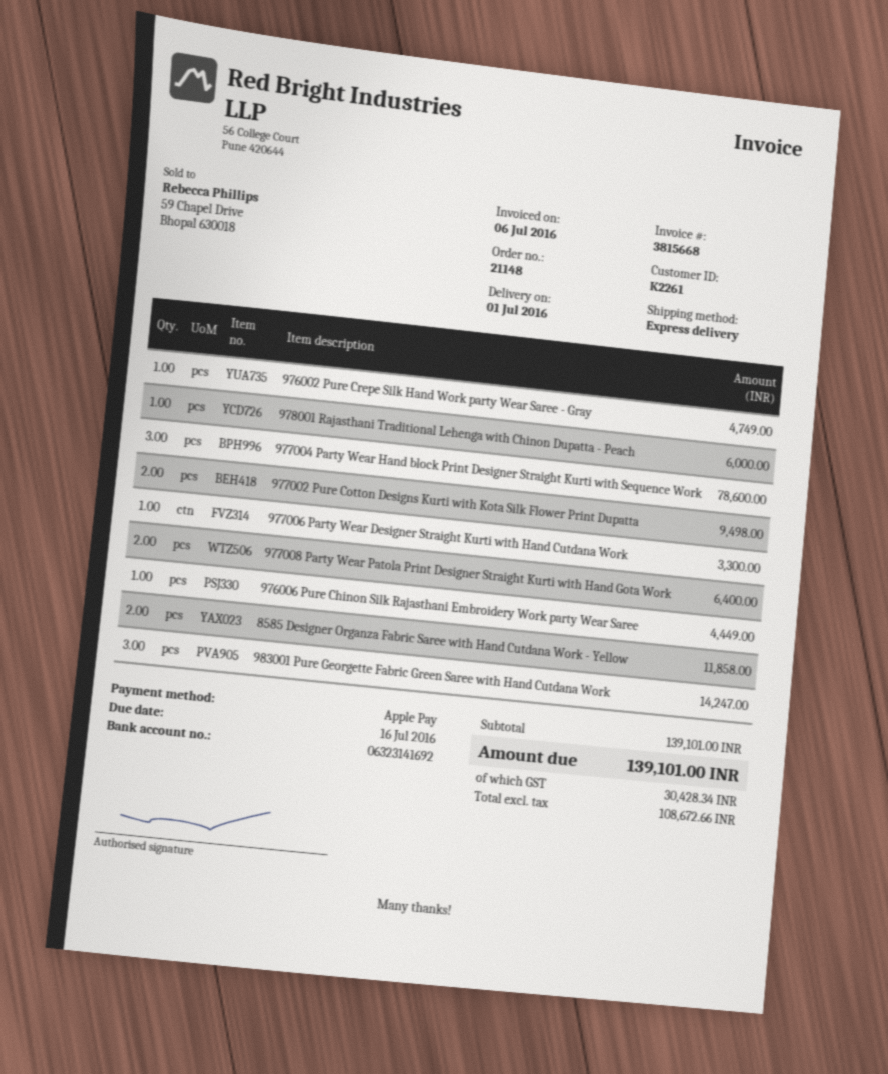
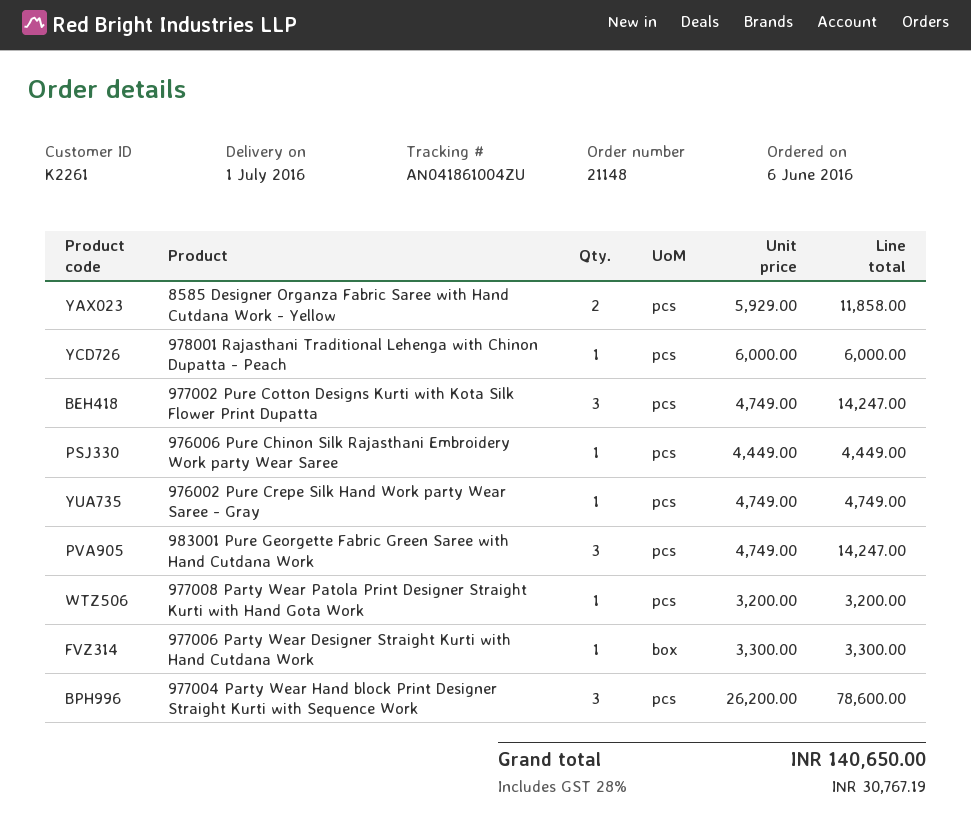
977002 Pure Cotton Designs Kurti with Kota Silk Flower Print Dupatta: 2 for 9498.00 -> 3 for 14247.00
977008 Party Wear Patola Print Designer Straight Kurti with Hand Gota Work: 2 for 6400.00 -> 1 for 3200.00
tax: 30428.34 -> 30767.19
total: 139101.00 -> 140650.00

